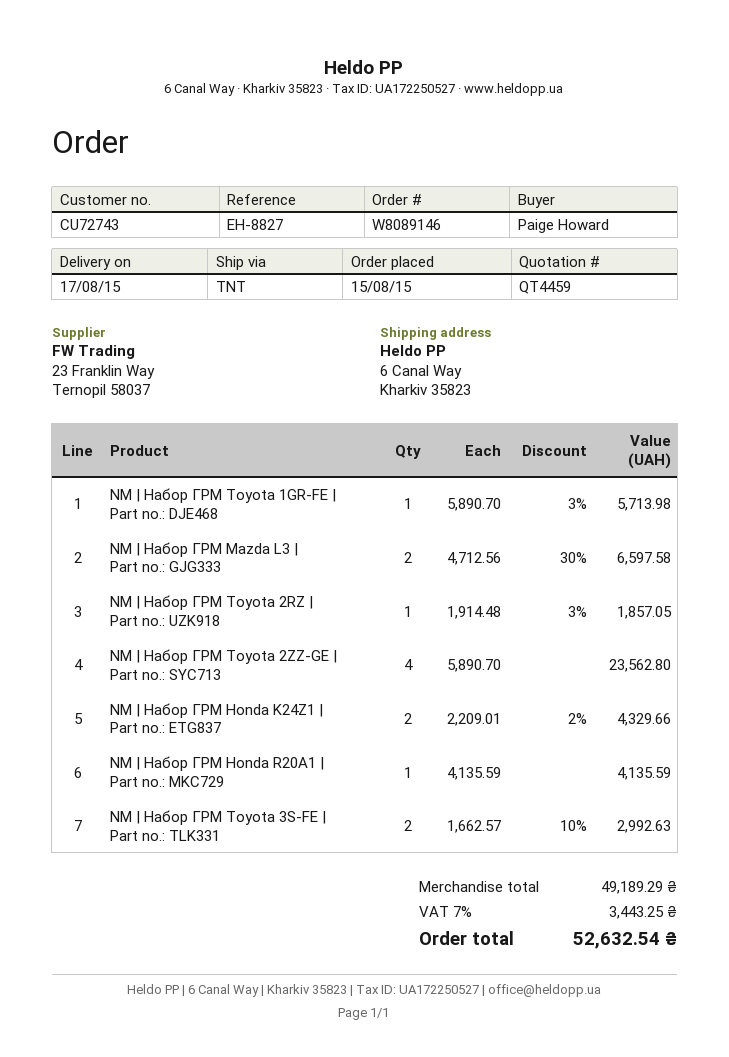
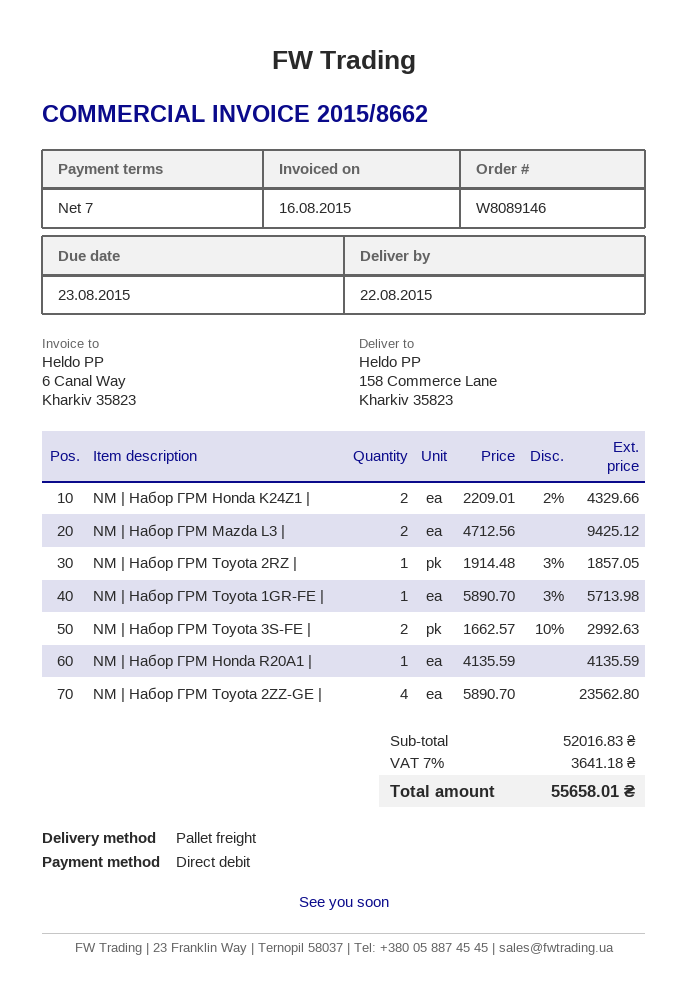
delivery date: 2015-08-17 -> 2015-08-22
shipping method: TNT -> pallet freight
ship to: 6 Canal Way, Kharkiv 35823 -> 158 Commerce Lane, Kharkiv 35823
NM | Набор ГРМ Mazda L3 |: 2 x 4712.56 - 30% = 6597.58 -> 2 x 4712.56 = 9425.12
subtotal: 49189.29 -> 52016.83
tax: 7% = 3443.25 -> 7% = 3641.18
total: 52632.54 -> 55658.01

